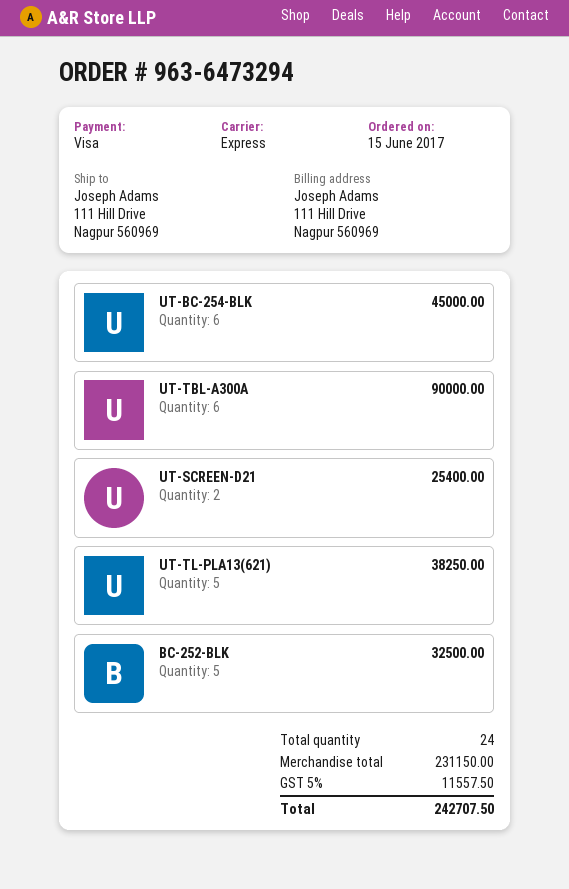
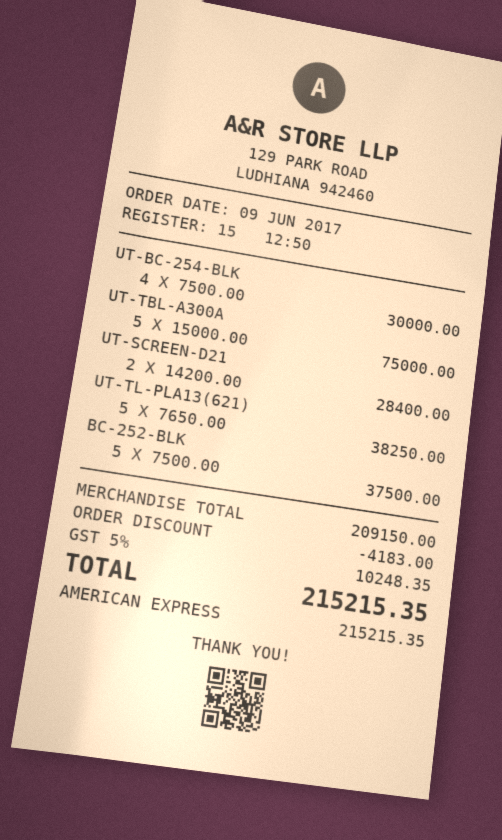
order date: 2017-06-15 -> 2017-06-09
payment method: Visa -> American Express
UT-BC-254-BLK: 6 for 45000.00 -> 4 for 30000.00
UT-TBL-A300A: 6 for 90000.00 -> 5 for 75000.00
UT-SCREEN-D21: 2 for 25400.00 -> 2 for 28400.00
BC-252-BLK: 5 for 32500.00 -> 5 for 37500.00
subtotal: 231150.00 -> 209150.00
discount: none -> 4183.00
tax: 5% = 11557.50 -> 5% = 10248.35
total: 242707.50 -> 215215.35

